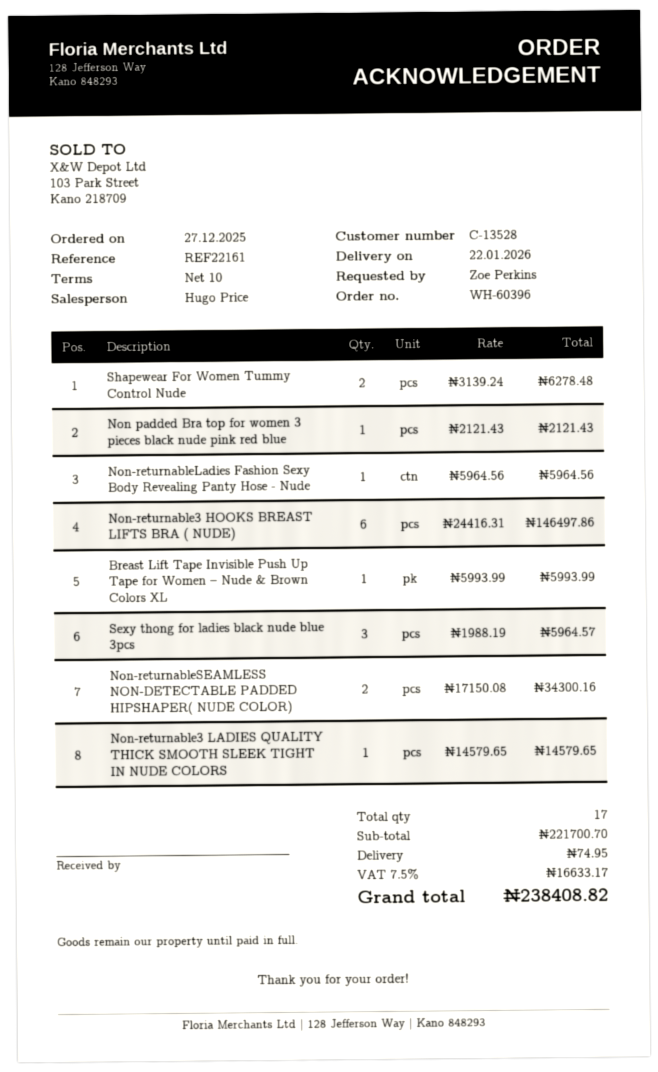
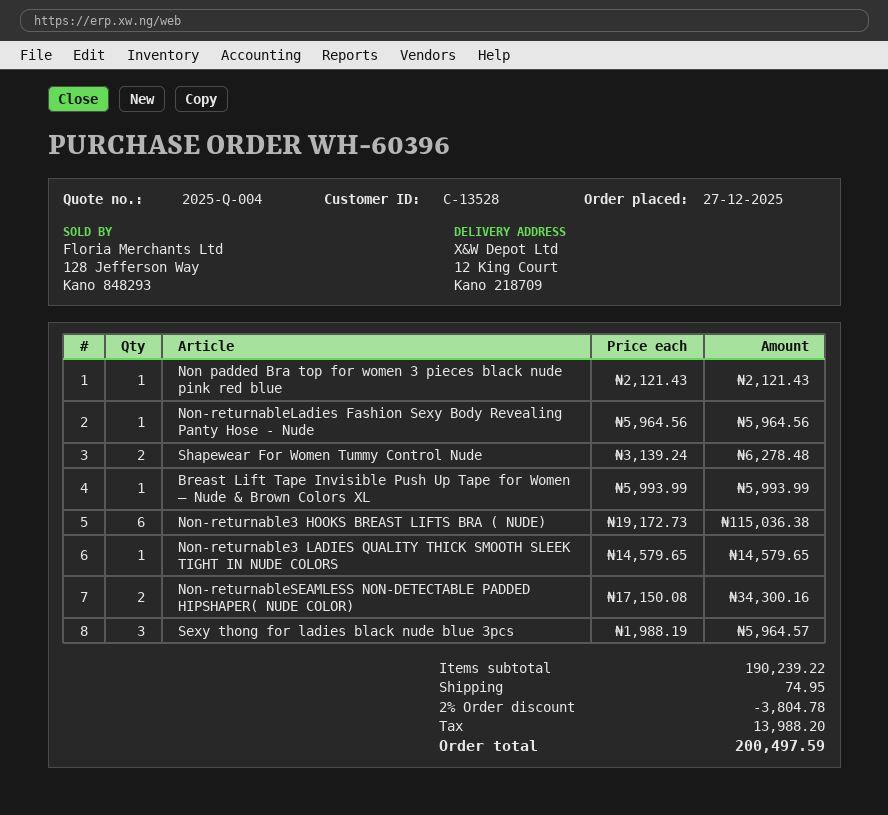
Non-returnable3 HOOKS BREAST LIFTS BRA ( NUDE): 6 x 24416.31 = 146497.86 -> 6 x 19172.73 = 115036.38
subtotal: 221700.70 -> 190239.22
discount: none -> 2% = 3804.78
tax: 16633.17 -> 13988.20
total: 238408.82 -> 200497.59

